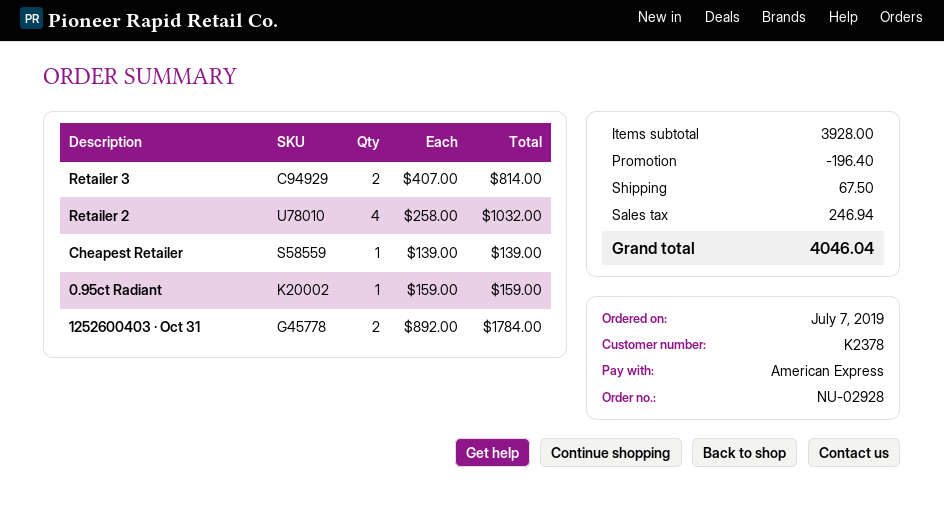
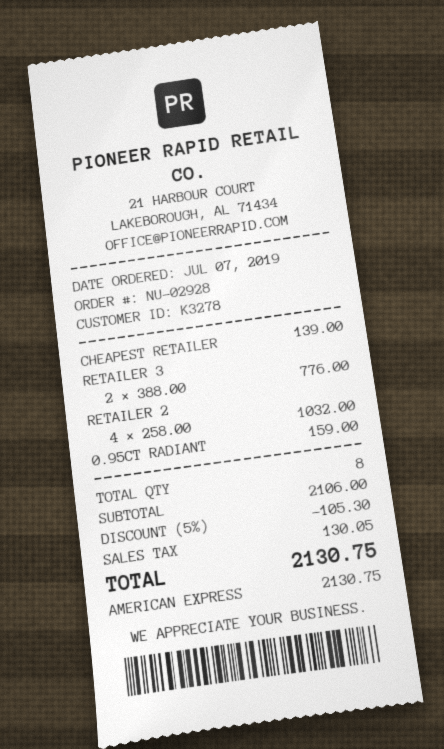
customer number: K2378 -> K3278
Retailer 3: 2 x 407.00 = 814.00 -> 2 x 388.00 = 776.00
1252600403 · Oct 31: 2 x 892.00 = 1784.00 -> none
subtotal: 3928.00 -> 2106.00
discount: 196.40 -> 105.30
shipping: 67.50 -> none
tax: 246.94 -> 130.05
total: 4046.04 -> 2130.75

